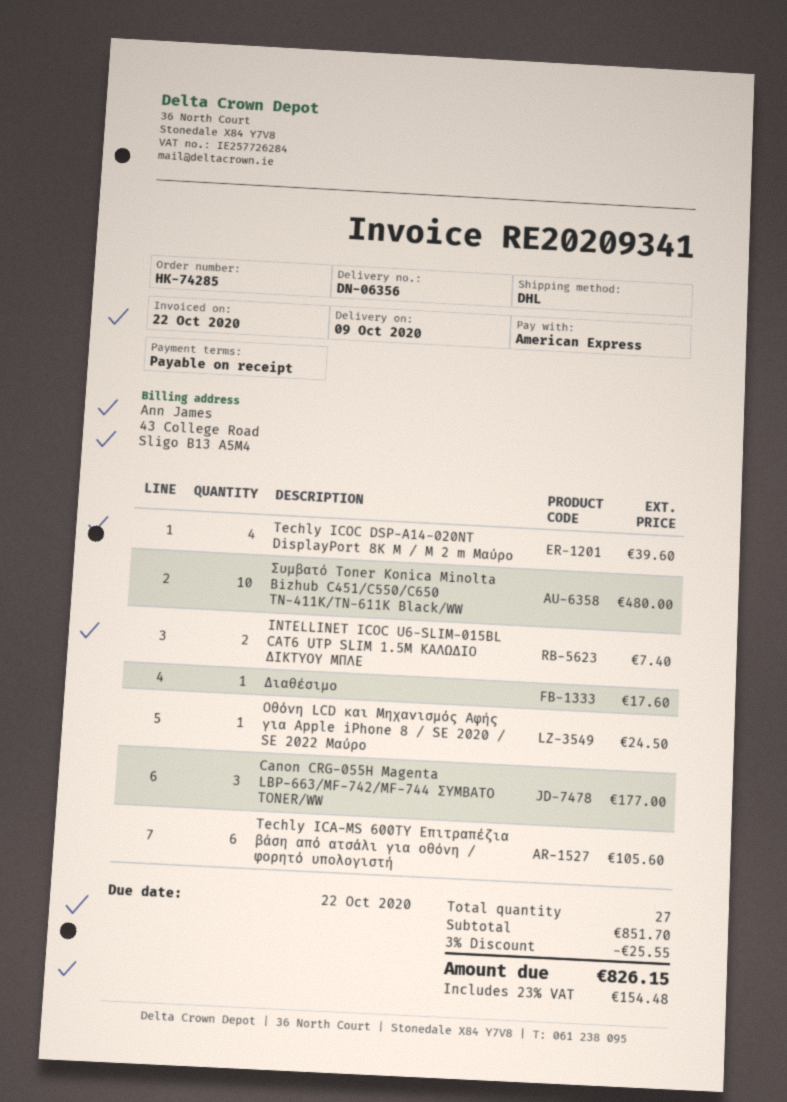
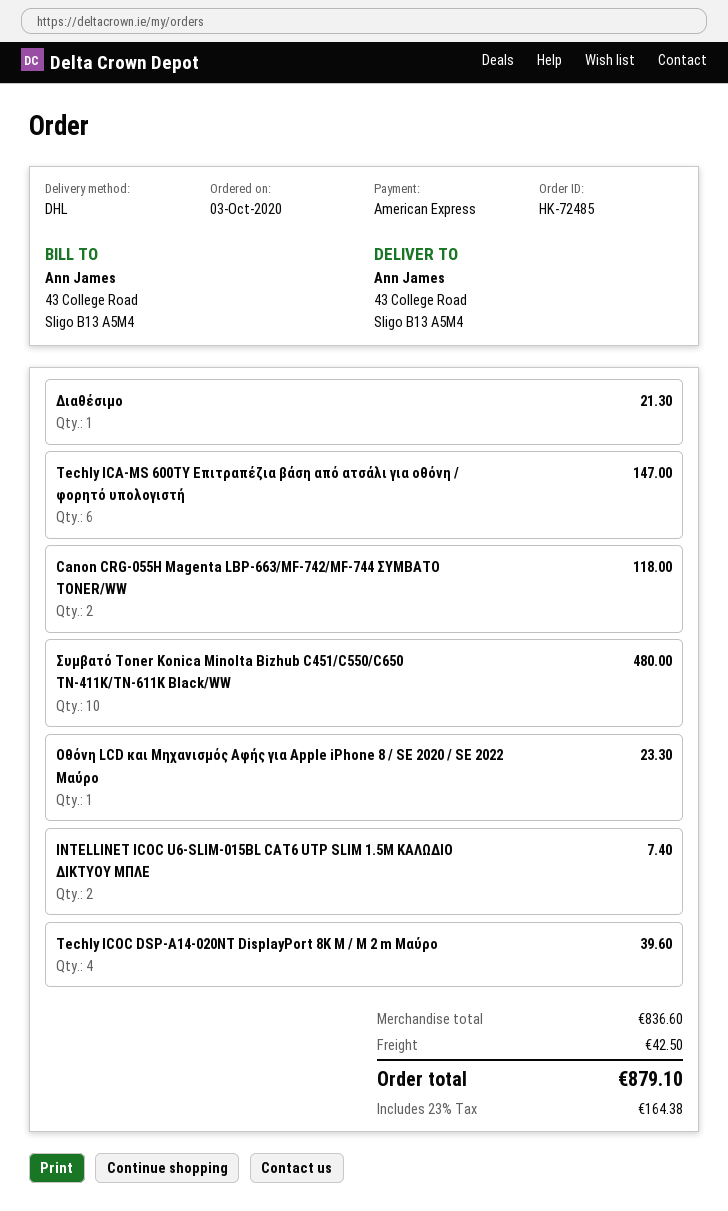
order number: HK-74285 -> HK-72485
Διαθέσιμο: 1 for 17.60 -> 1 for 21.30
Οθόνη LCD και Μηχανισμός Αφής για Apple iPhone 8 / SE 2020 / SE 2022 Μαύρο: 1 for 24.50 -> 1 for 23.30
Canon CRG-055H Magenta LBP-663/MF-742/MF-744 ΣΥΜΒΑΤΟ TONER/WW: 3 for 177.00 -> 2 for 118.00
Techly ICA-MS 600TY Επιτραπέζια βάση από ατσάλι για οθόνη / φορητό υπολογιστή: 6 for 105.60 -> 6 for 147.00
subtotal: 851.70 -> 836.60
discount: 3% = 25.55 -> none
shipping: none -> 42.50
tax: 23% = 154.48 -> 23% = 164.38
total: 826.15 -> 879.10

